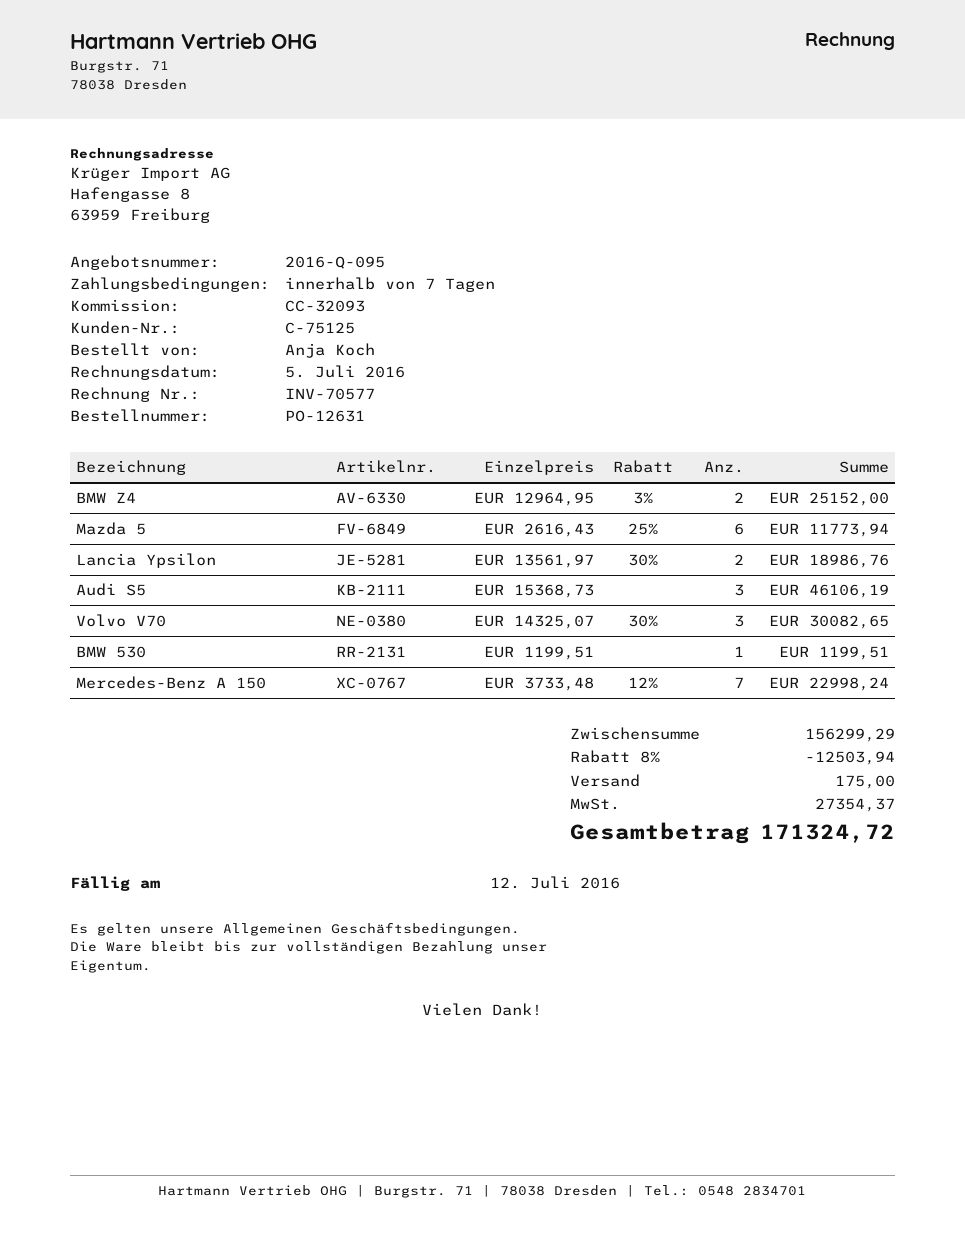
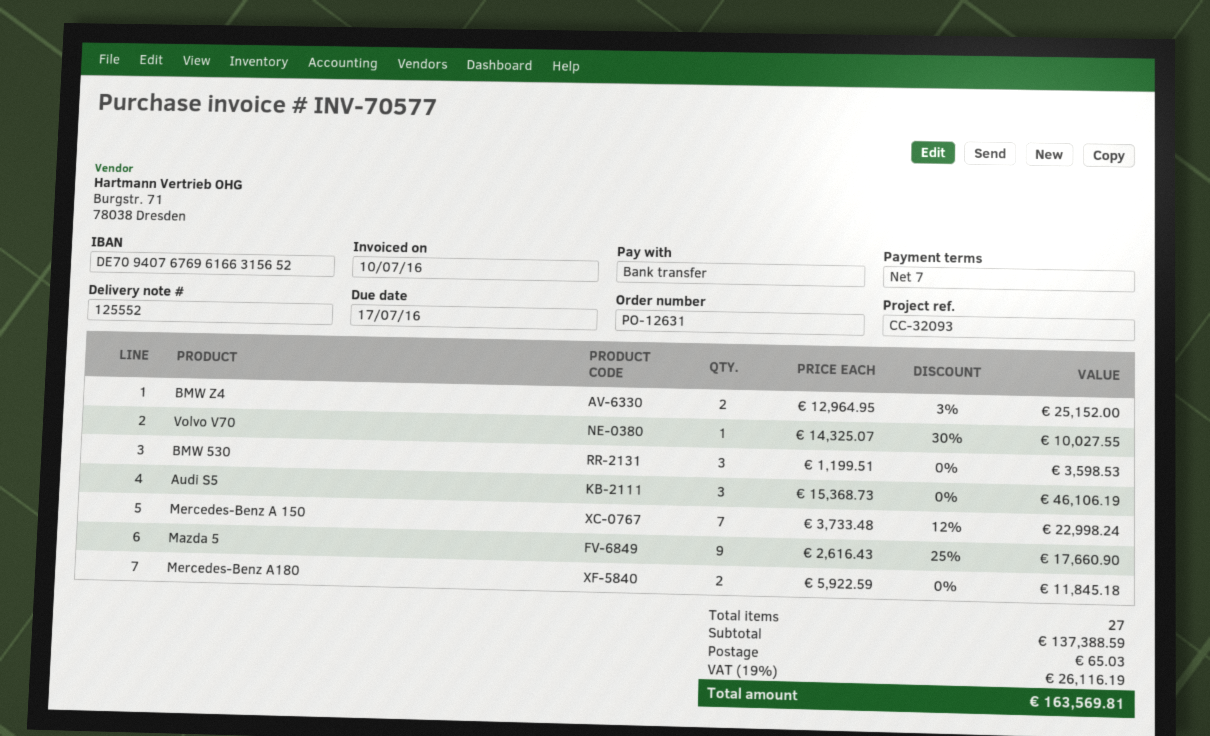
invoice date: 2016-07-05 -> 2016-07-10
due date: 2016-07-12 -> 2016-07-17
Mazda 5: 6 x 2616.43 - 25% = 11773.94 -> 9 x 2616.43 - 25% = 17660.90
Lancia Ypsilon: 2 x 13561.97 - 30% = 18986.76 -> none
Volvo V70: 3 x 14325.07 - 30% = 30082.65 -> 1 x 14325.07 - 30% = 10027.55
BMW 530: 1 x 1199.51 = 1199.51 -> 3 x 1199.51 = 3598.53
Mercedes-Benz A180: none -> 2 x 5922.59 = 11845.18
subtotal: 156299.29 -> 137388.59
discount: 8% = 12503.94 -> none
shipping: 175.00 -> 65.03
tax: 27354.37 -> 26116.19
total: 171324.72 -> 163569.81

